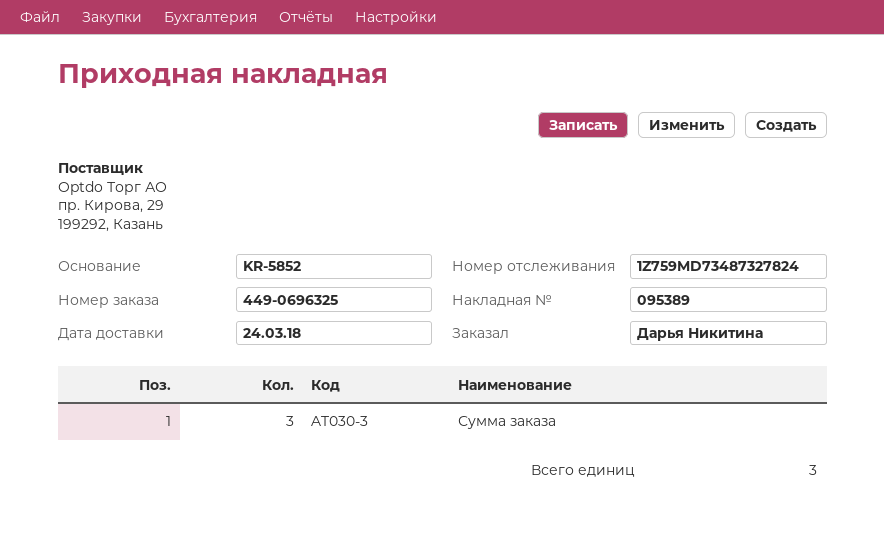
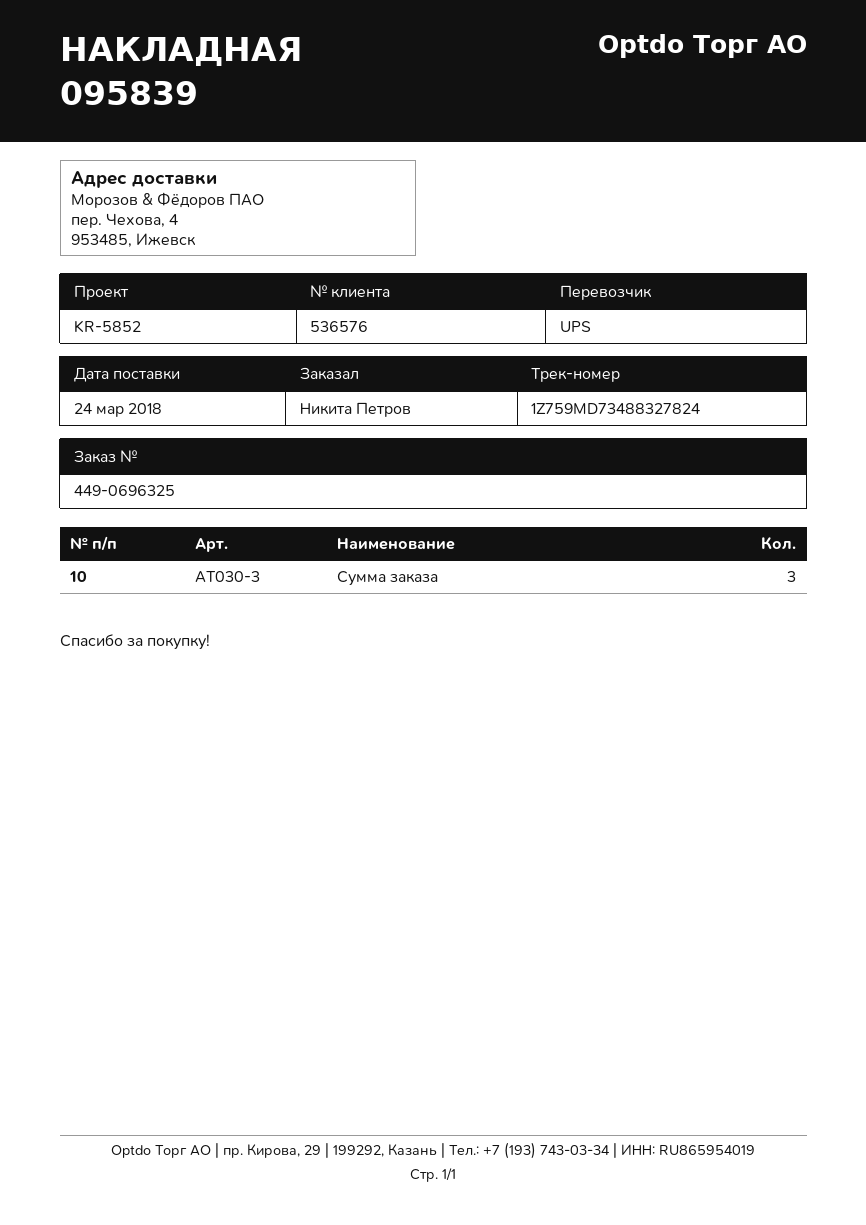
delivery note number: 095389 -> 095839
ordered by: Дарья Никитина -> Никита Петров
tracking number: 1Z759MD73487327824 -> 1Z759MD73488327824

